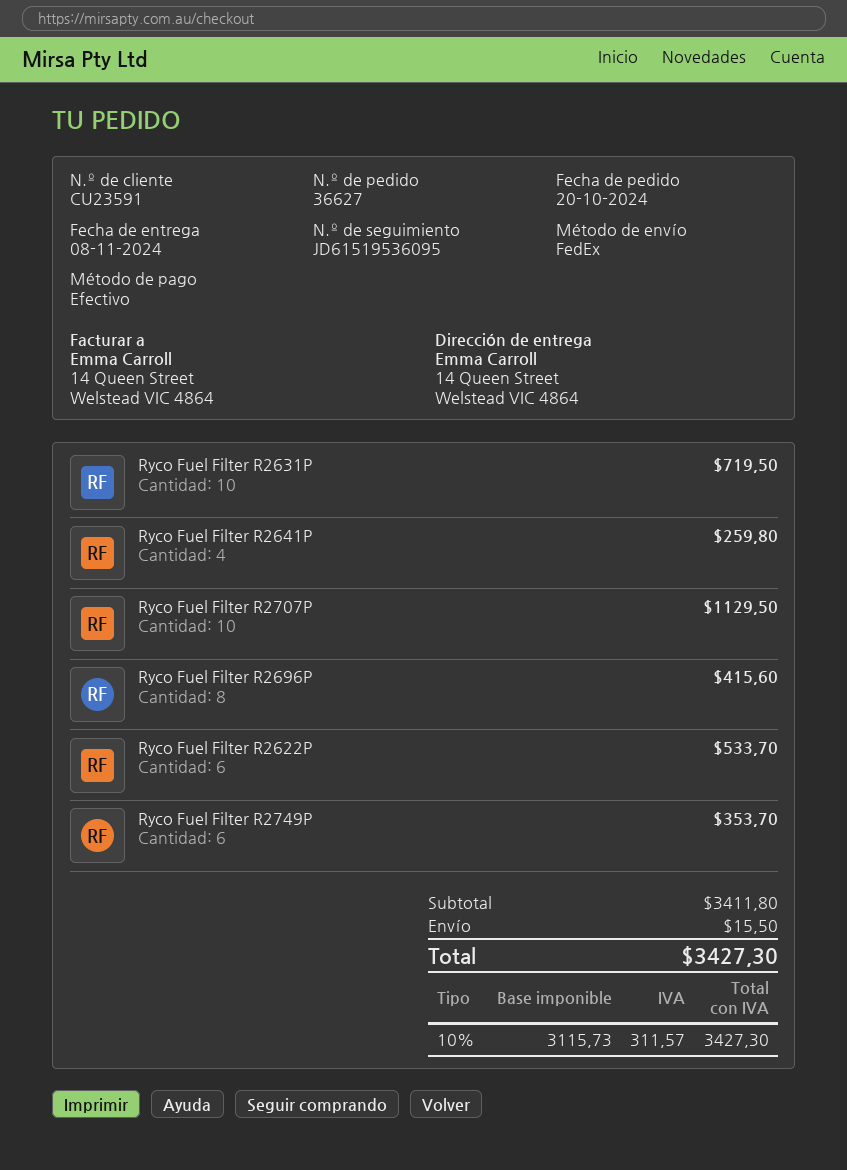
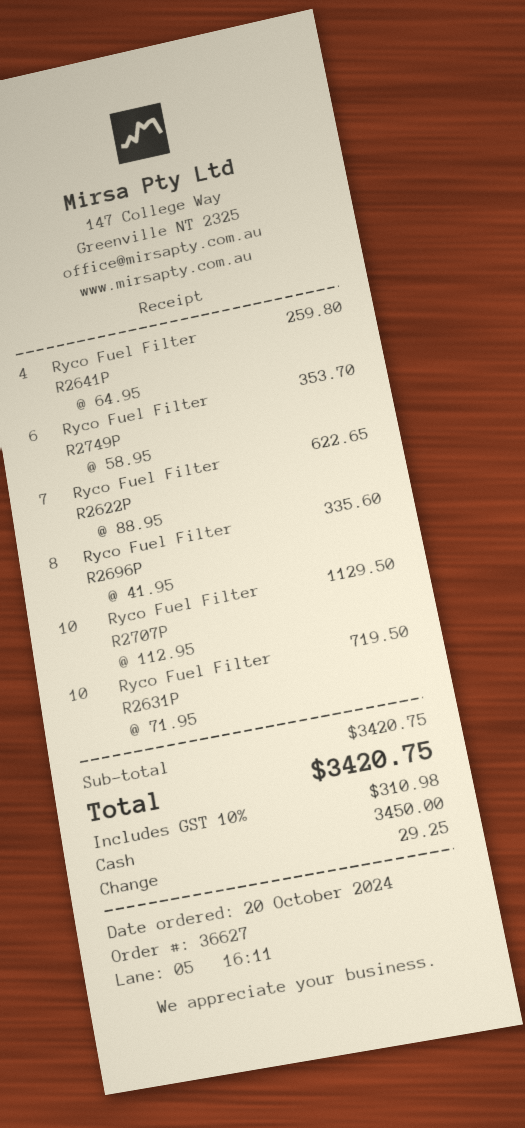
Ryco Fuel Filter R2696P: 8 for 415.60 -> 8 for 335.60
Ryco Fuel Filter R2622P: 6 for 533.70 -> 7 for 622.65
subtotal: 3411.80 -> 3420.75
shipping: 15.50 -> none
tax: 10% = 311.57 -> 10% = 310.98
total: 3427.30 -> 3420.75

